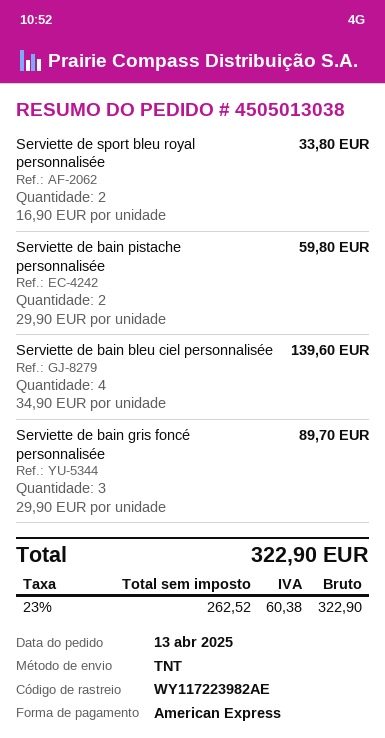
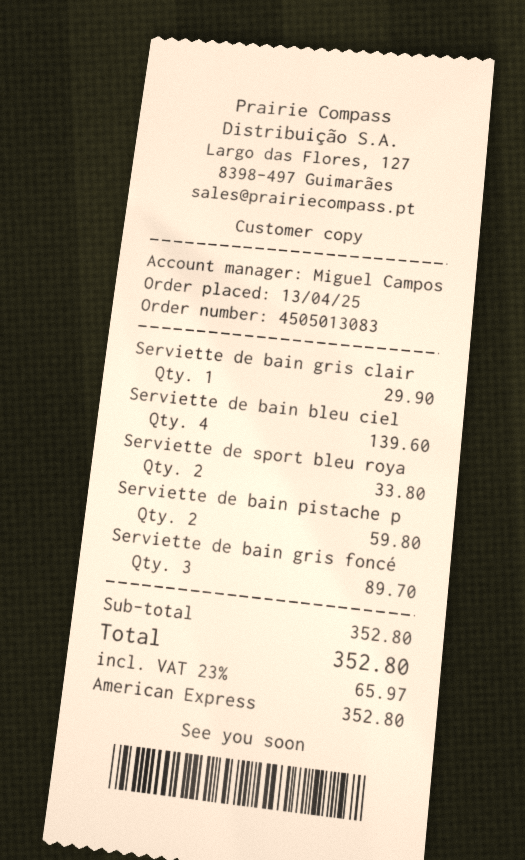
order number: 4505013038 -> 4505013083
Serviette de bain gris clair: none -> 1 for 29.90
tax: 23% = 60.38 -> 23% = 65.97
total: 322.90 -> 352.80

